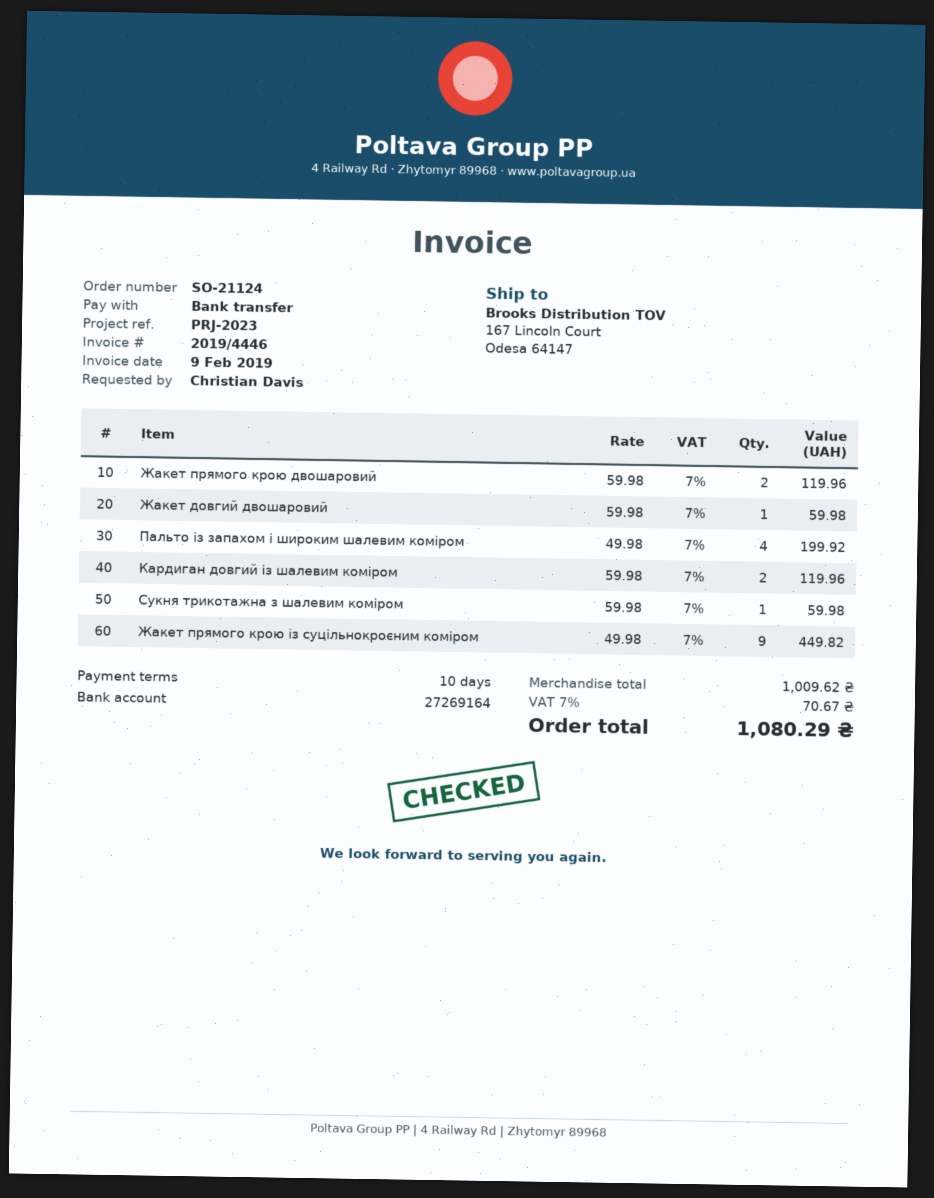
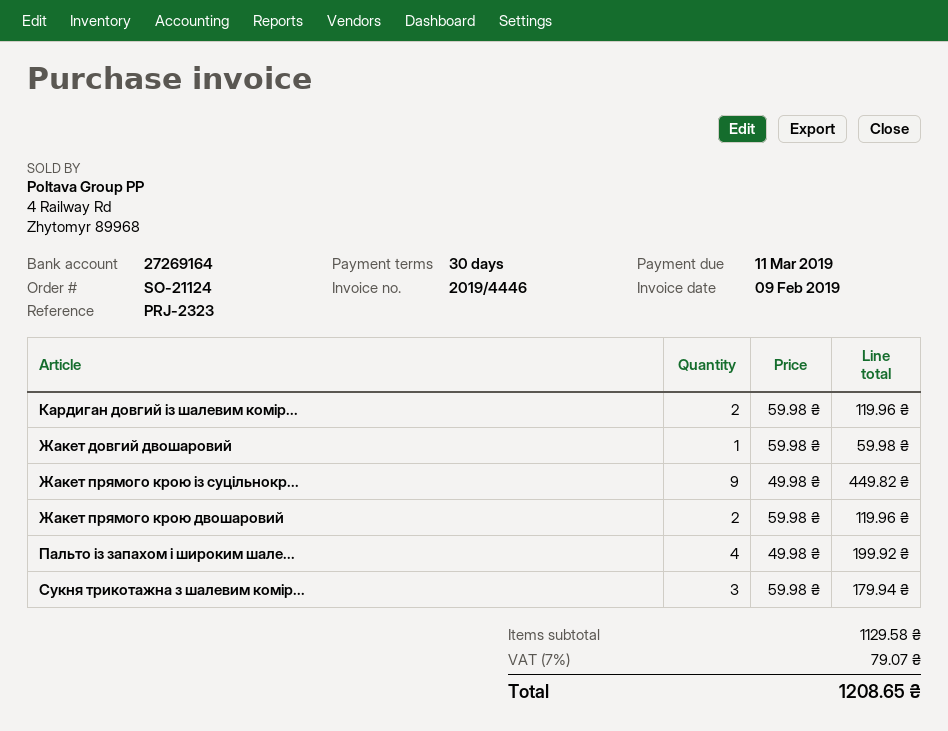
payment terms: 10 days -> 30 days
reference: PRJ-2023 -> PRJ-2323
Сукня трикотажна з шалевим коміром: 1 x 59.98 = 59.98 -> 3 x 59.98 = 179.94
subtotal: 1009.62 -> 1129.58
tax: 7% = 70.67 -> 7% = 79.07
total: 1080.29 -> 1208.65

